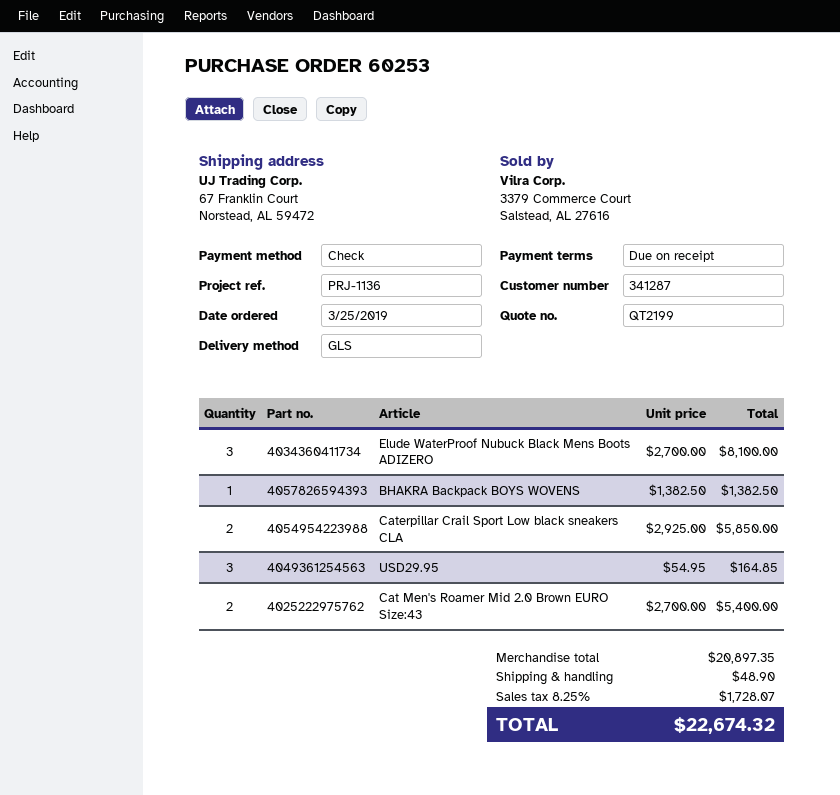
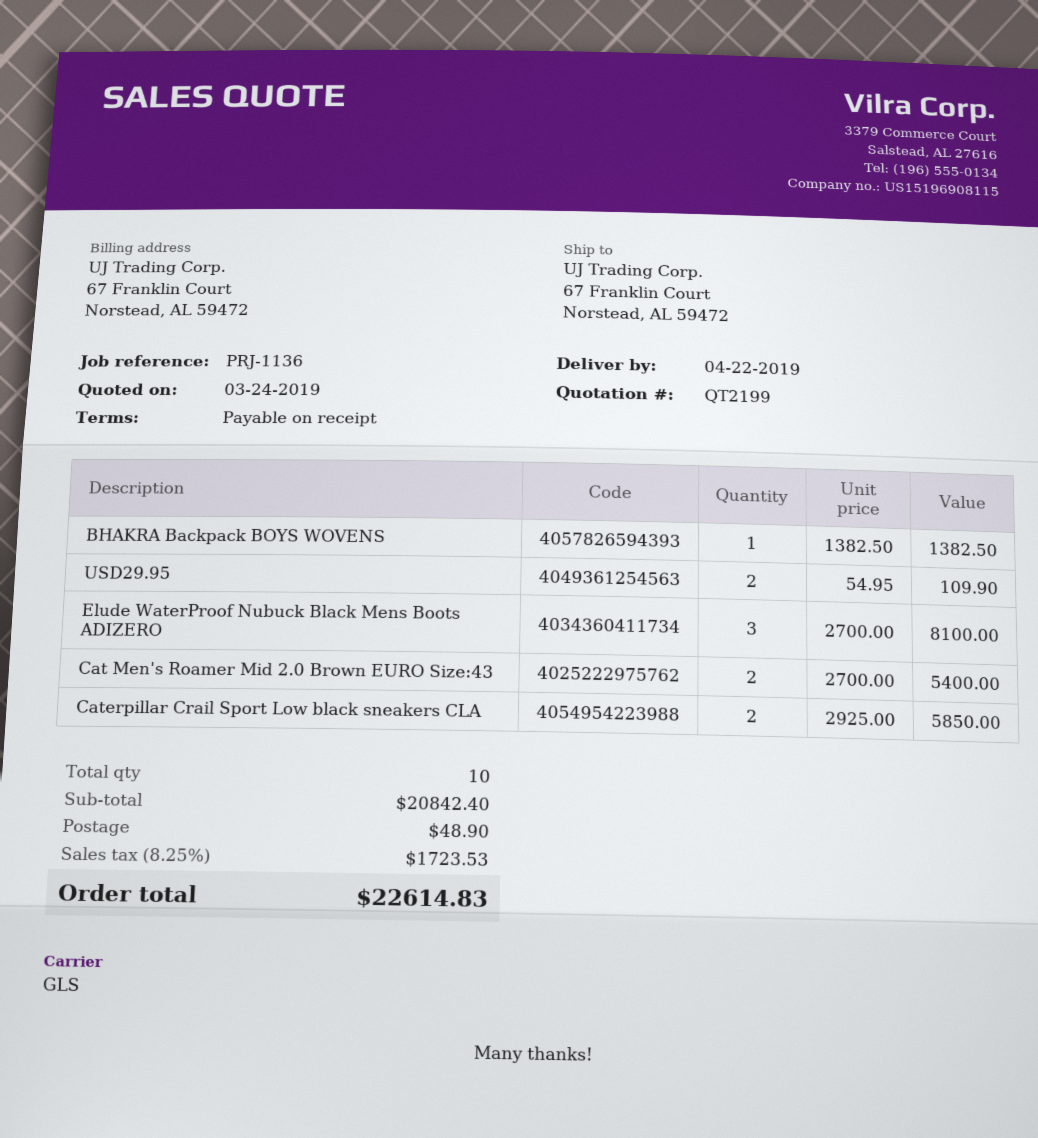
USD29.95: 3 x 54.95 = 164.85 -> 2 x 54.95 = 109.90
subtotal: 20897.35 -> 20842.40
tax: 8.25% = 1728.07 -> 8.25% = 1723.53
total: 22674.32 -> 22614.83

